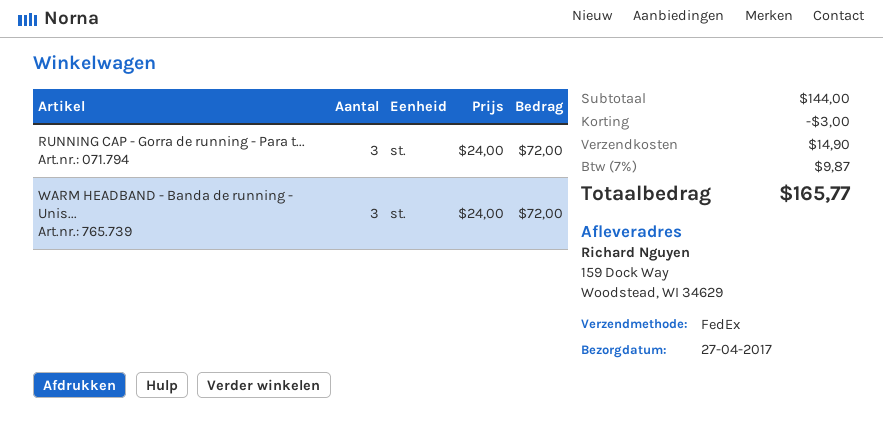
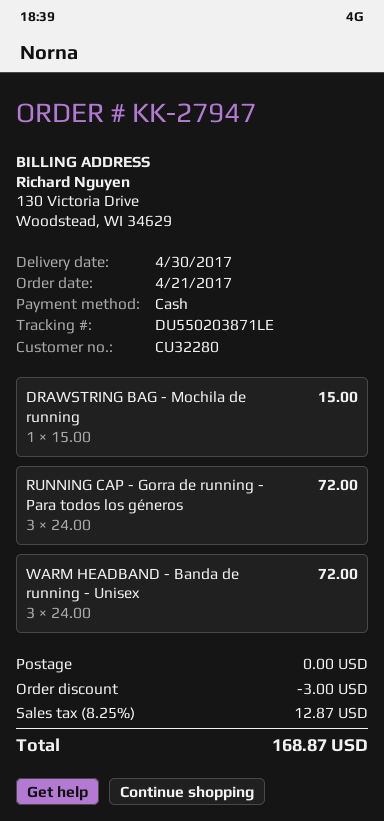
delivery date: 2017-04-27 -> 2017-04-30
DRAWSTRING BAG - Mochila de running: none -> 1 x 15.00 = 15.00
shipping: 14.90 -> 0.00
tax: 7% = 9.87 -> 8.25% = 12.87
total: 165.77 -> 168.87

